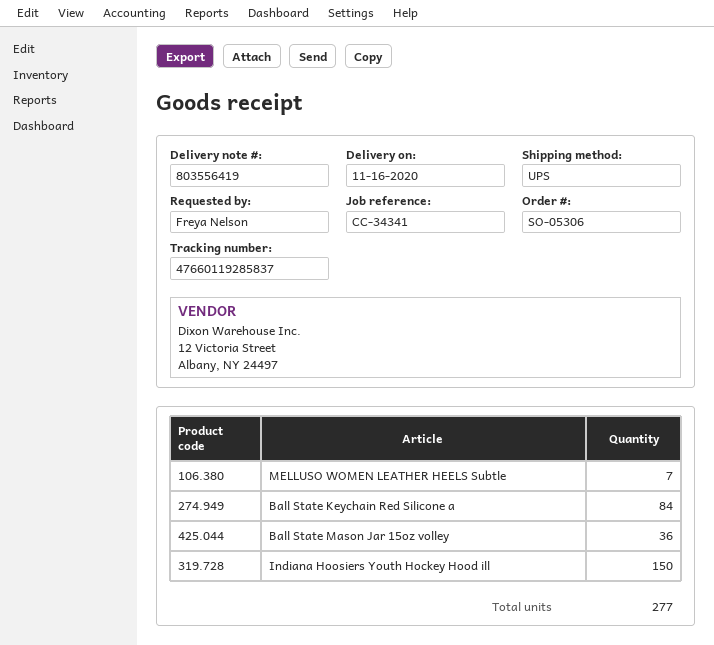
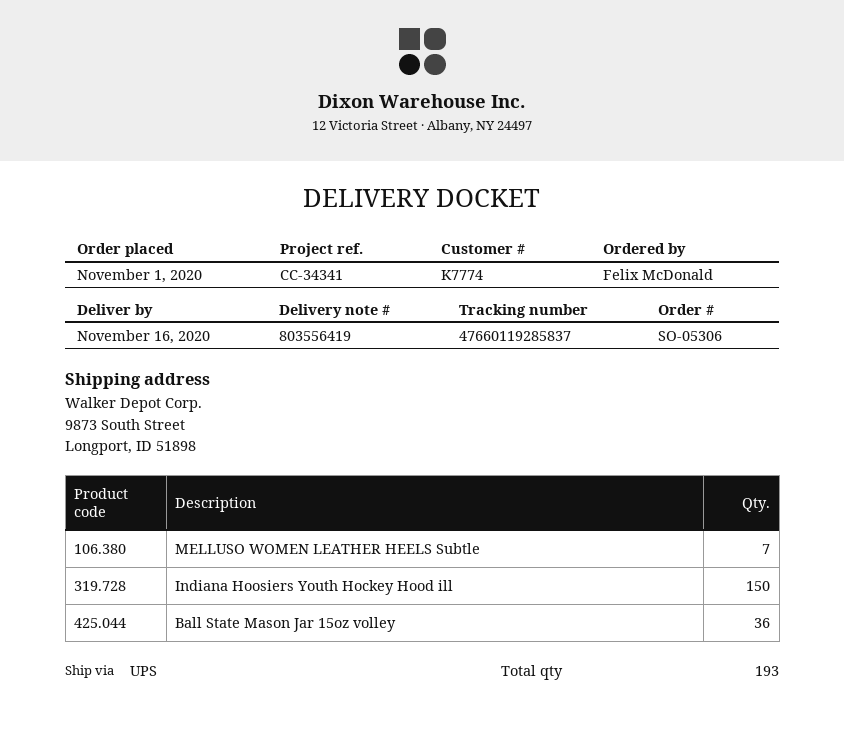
ordered by: Freya Nelson -> Felix McDonald
Ball State Keychain Red Silicone a: 84 -> none
total quantity: 277 -> 193

